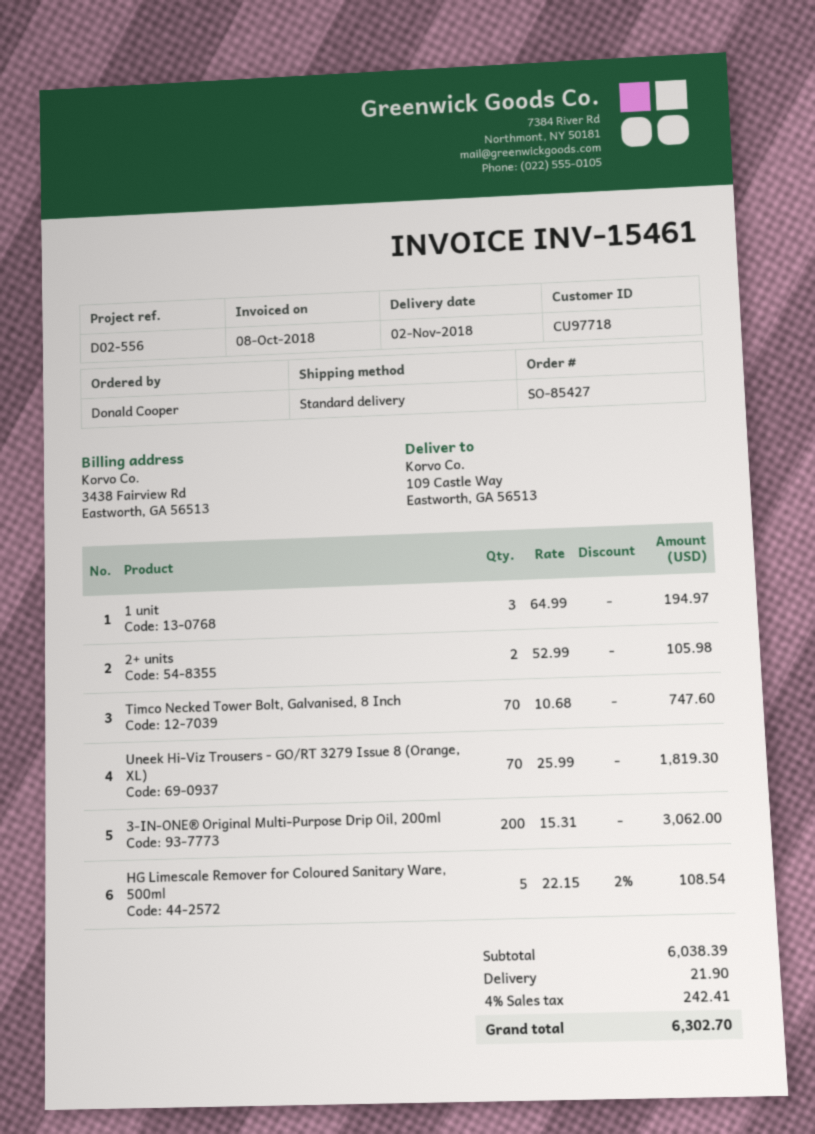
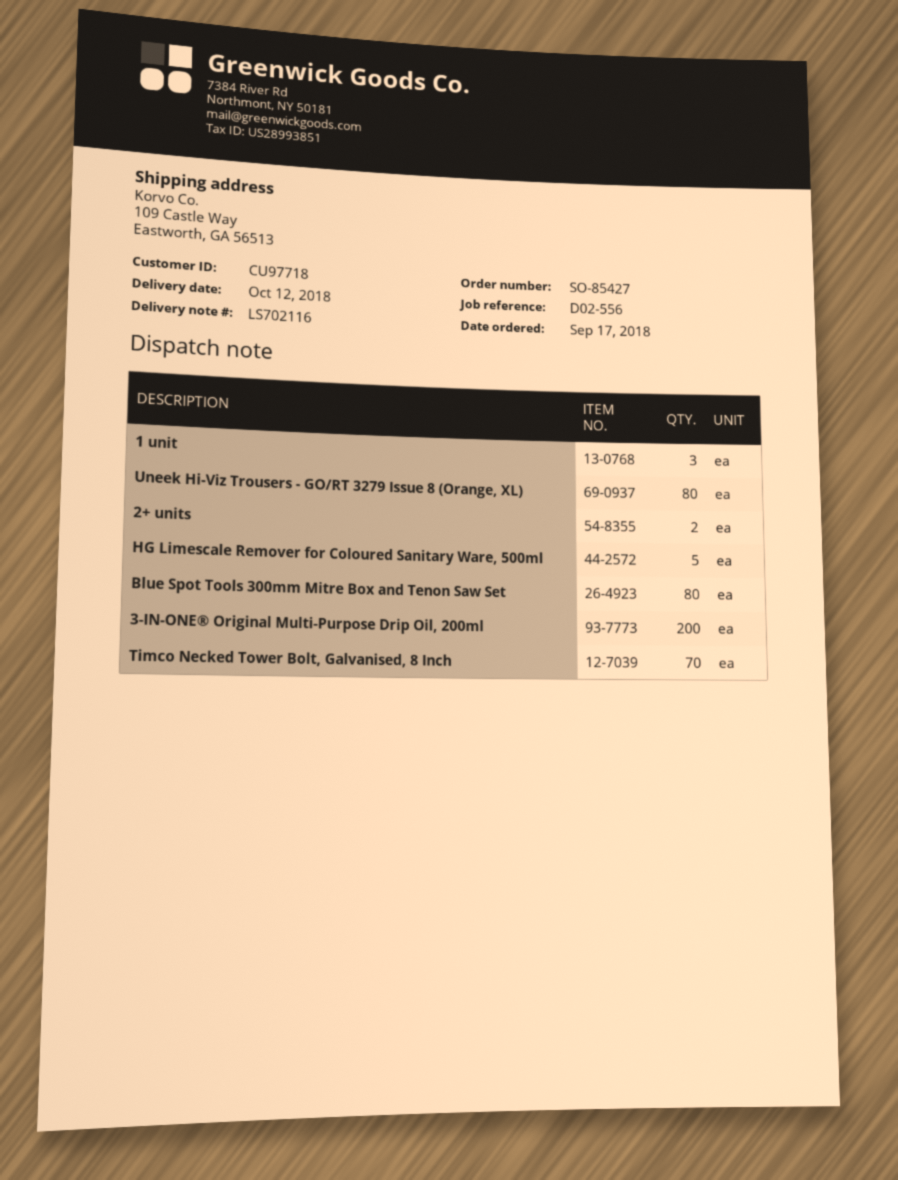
delivery date: 2018-11-02 -> 2018-10-12
Uneek Hi-Viz Trousers - GO/RT 3279 Issue 8 (Orange, XL): 70 -> 80
Blue Spot Tools 300mm Mitre Box and Tenon Saw Set: none -> 80

